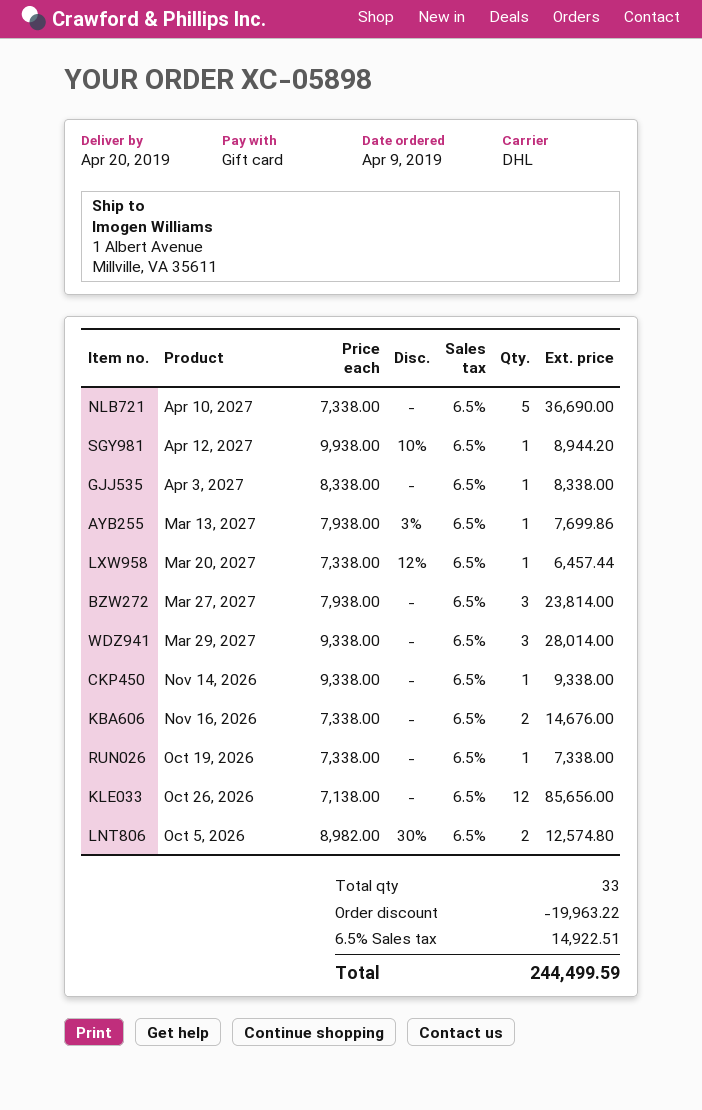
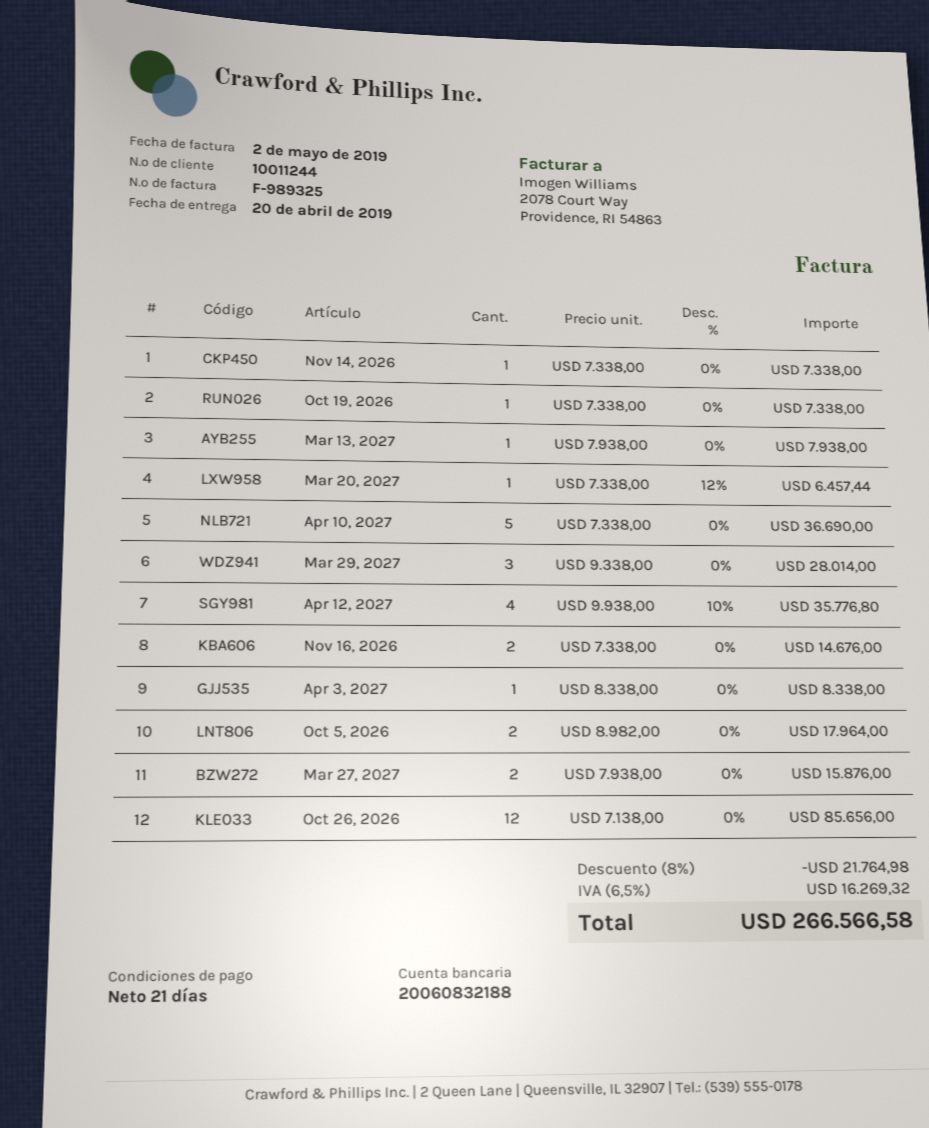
Apr 12, 2027: 1 x 9938.00 - 10% = 8944.20 -> 4 x 9938.00 - 10% = 35776.80
Mar 13, 2027: 1 x 7938.00 - 3% = 7699.86 -> 1 x 7938.00 = 7938.00
Mar 27, 2027: 3 x 7938.00 = 23814.00 -> 2 x 7938.00 = 15876.00
Nov 14, 2026: 1 x 9338.00 = 9338.00 -> 1 x 7338.00 = 7338.00
Oct 5, 2026: 2 x 8982.00 - 30% = 12574.80 -> 2 x 8982.00 = 17964.00
discount: 19963.22 -> 21764.98
tax: 6.5% = 14922.51 -> 6.5% = 16269.32
total: 244499.59 -> 266566.58

